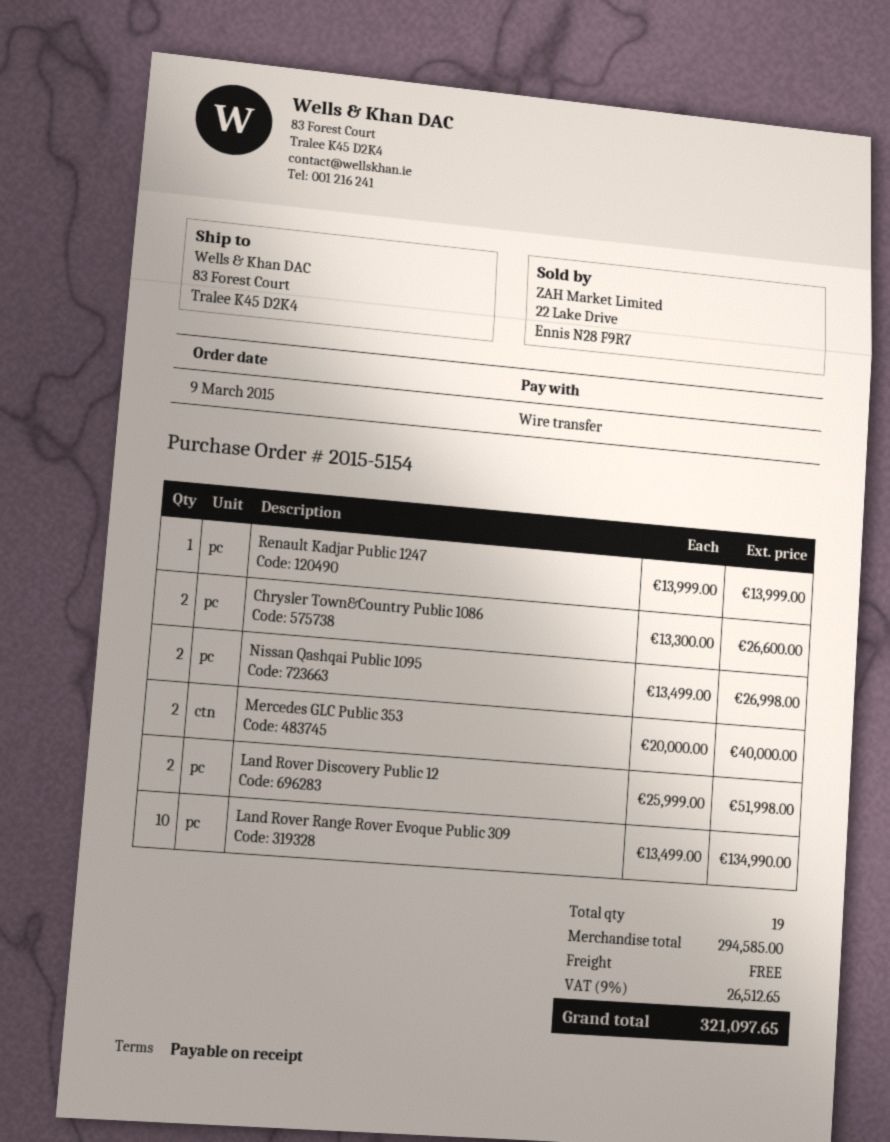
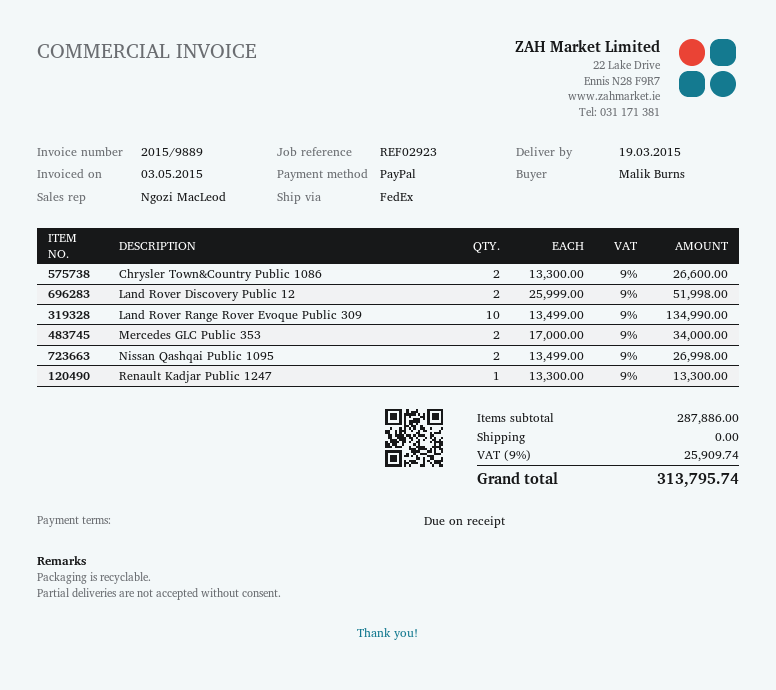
payment method: bank transfer -> PayPal
Renault Kadjar Public 1247: 1 x 13999.00 = 13999.00 -> 1 x 13300.00 = 13300.00
Mercedes GLC Public 353: 2 x 20000.00 = 40000.00 -> 2 x 17000.00 = 34000.00
subtotal: 294585.00 -> 287886.00
tax: 9% = 26512.65 -> 9% = 25909.74
total: 321097.65 -> 313795.74

